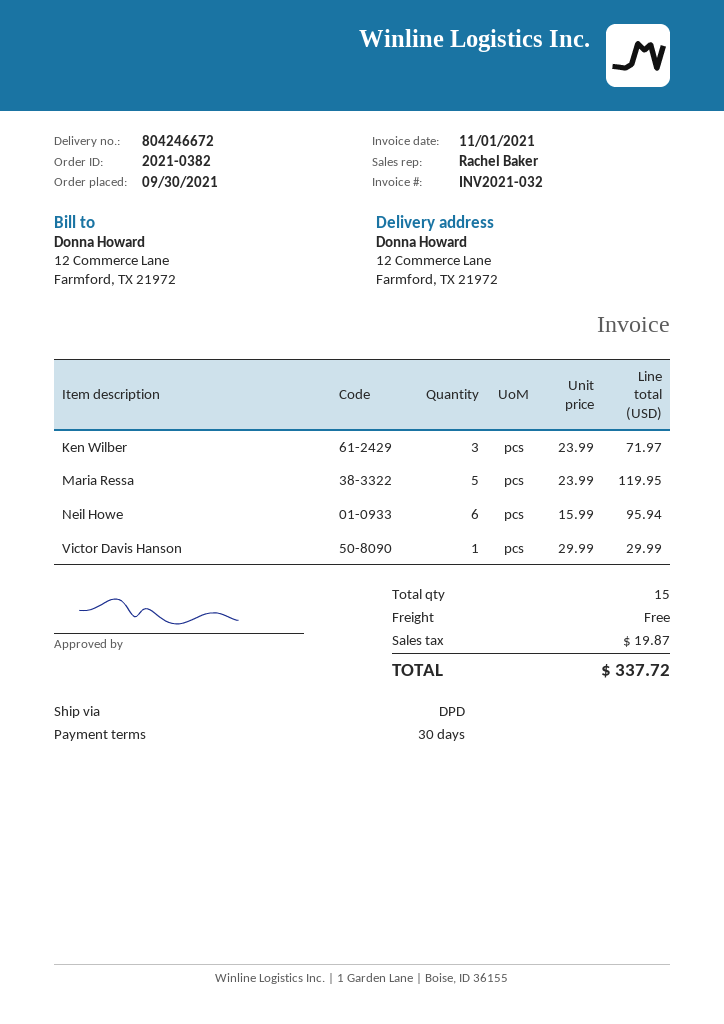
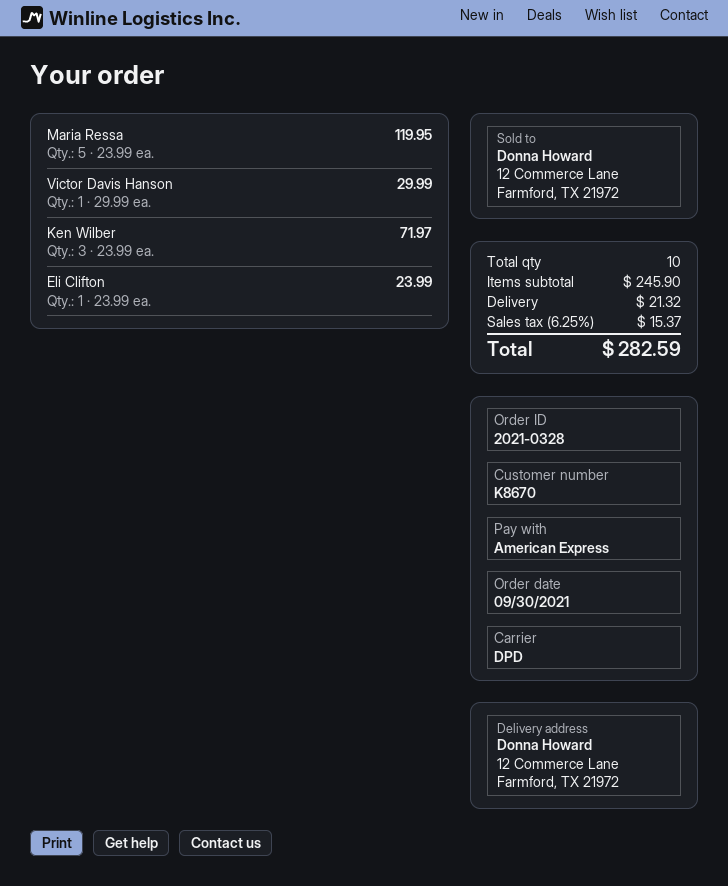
order number: 2021-0382 -> 2021-0328
Neil Howe: 6 x 15.99 = 95.94 -> none
Eli Clifton: none -> 1 x 23.99 = 23.99
total quantity: 15 -> 10
shipping: 0.00 -> 21.32
tax: 19.87 -> 15.37
total: 337.72 -> 282.59

